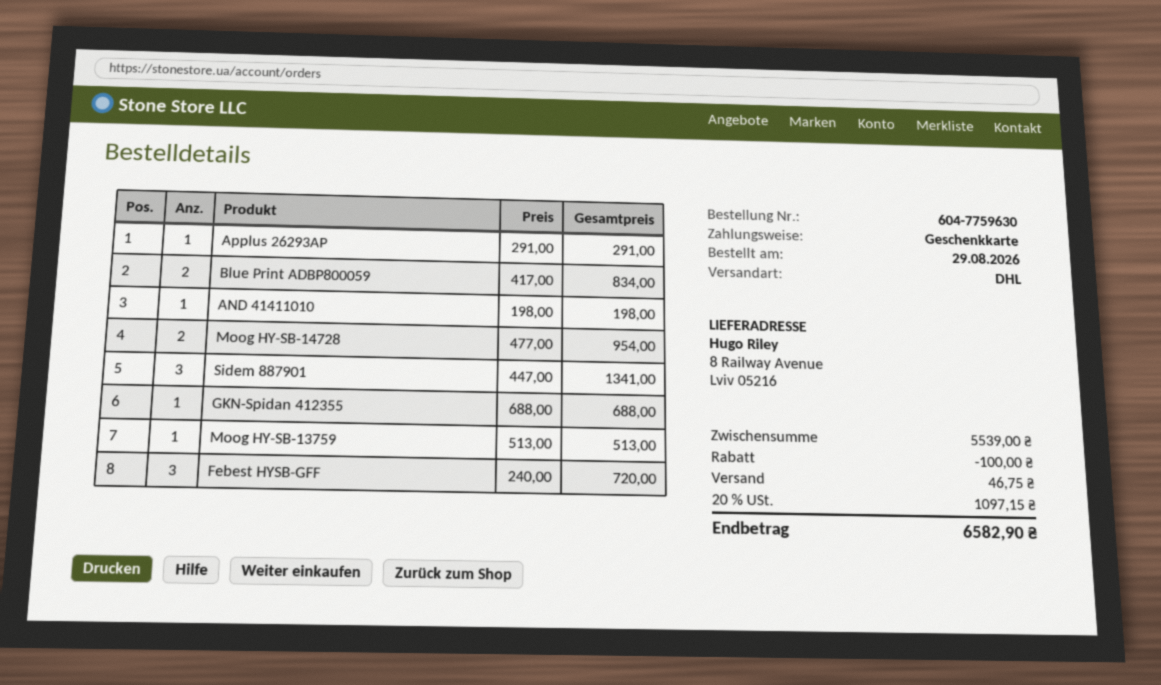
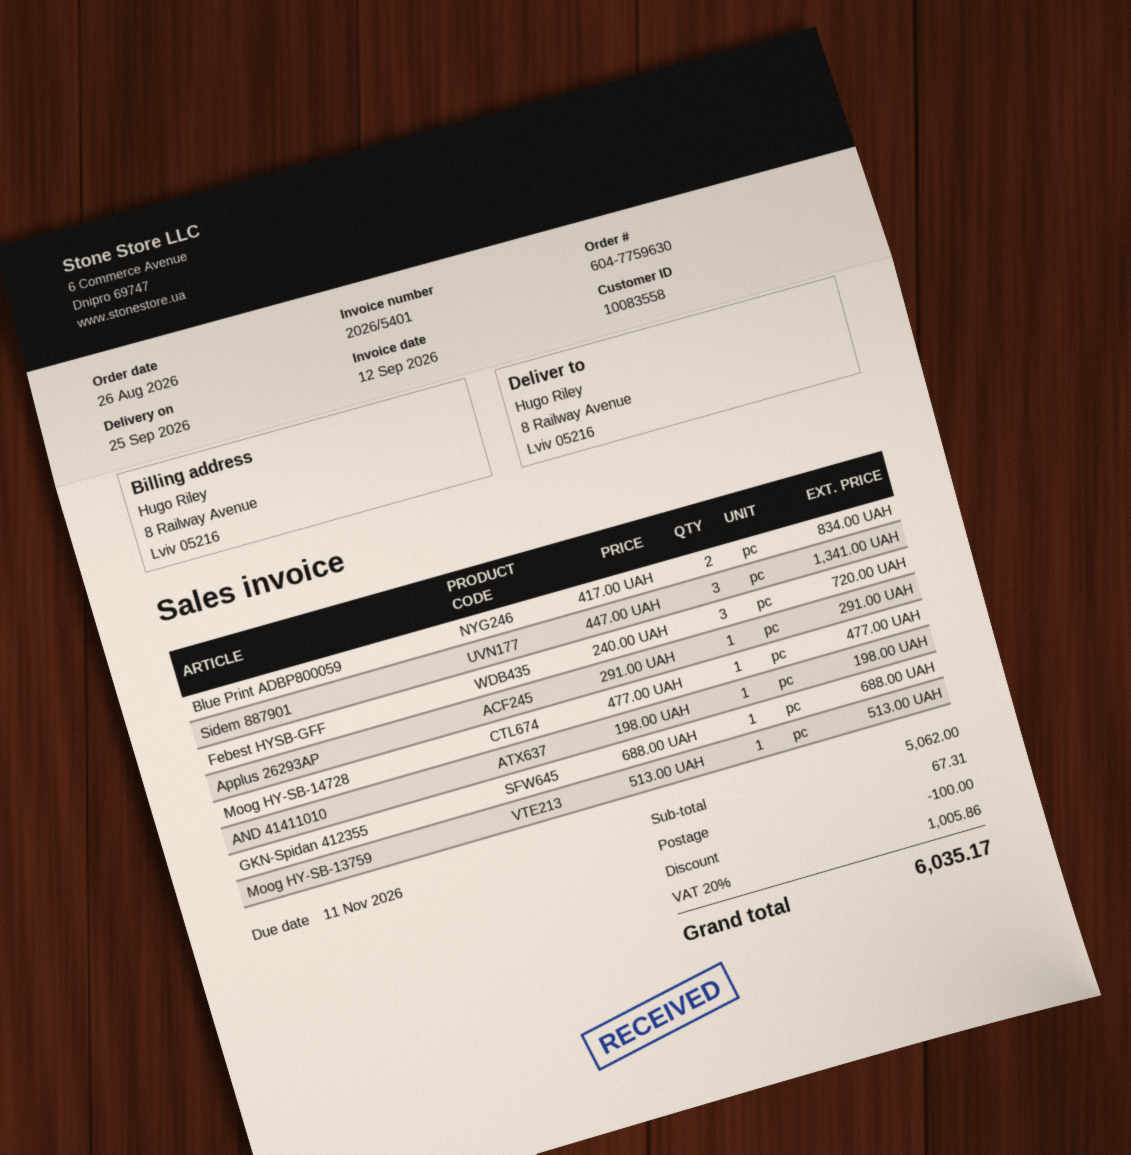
order date: 2026-08-29 -> 2026-08-26
Moog HY-SB-14728: 2 x 477.00 = 954.00 -> 1 x 477.00 = 477.00
subtotal: 5539.00 -> 5062.00
shipping: 46.75 -> 67.31
tax: 20% = 1097.15 -> 20% = 1005.86
total: 6582.90 -> 6035.17

